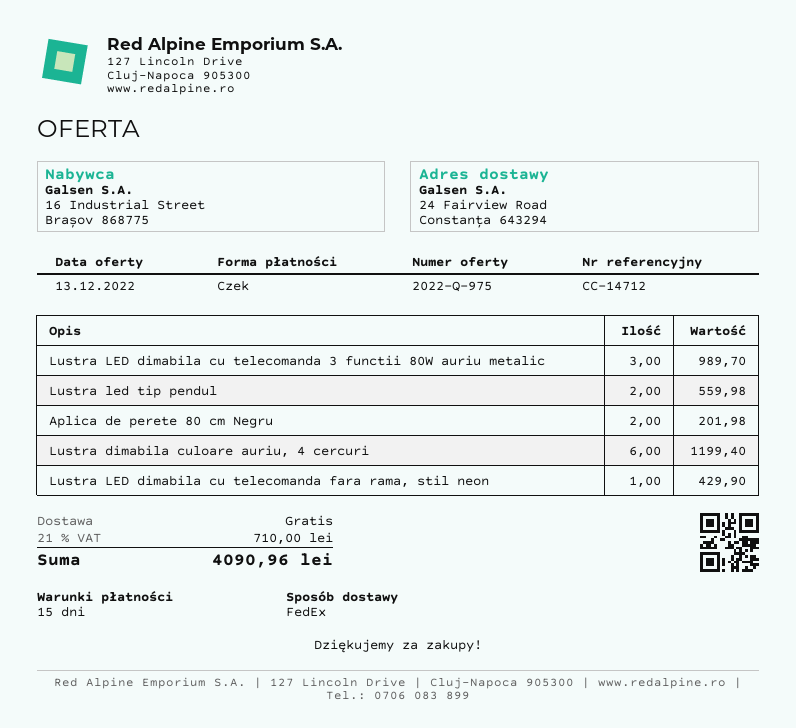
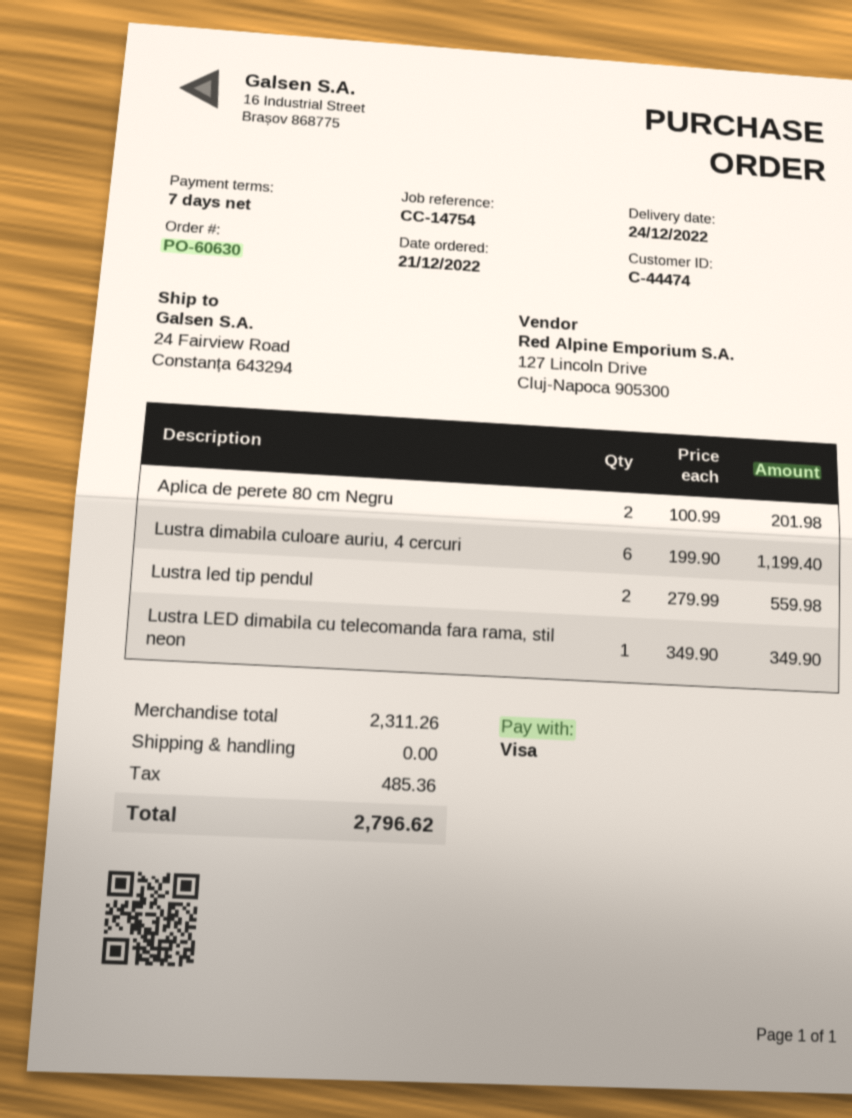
payment terms: 15 days -> 7 days
reference: CC-14712 -> CC-14754
payment method: cheque -> Visa
Lustra LED dimabila cu telecomanda 3 functii 80W auriu metalic: 3 for 989.70 -> none
Lustra LED dimabila cu telecomanda fara rama, stil neon: 1 for 429.90 -> 1 for 349.90
tax: 710.00 -> 485.36
total: 4090.96 -> 2796.62

